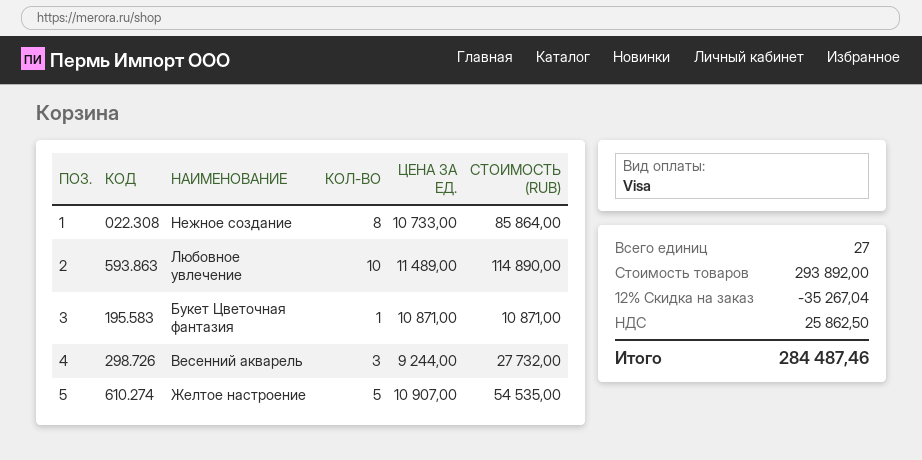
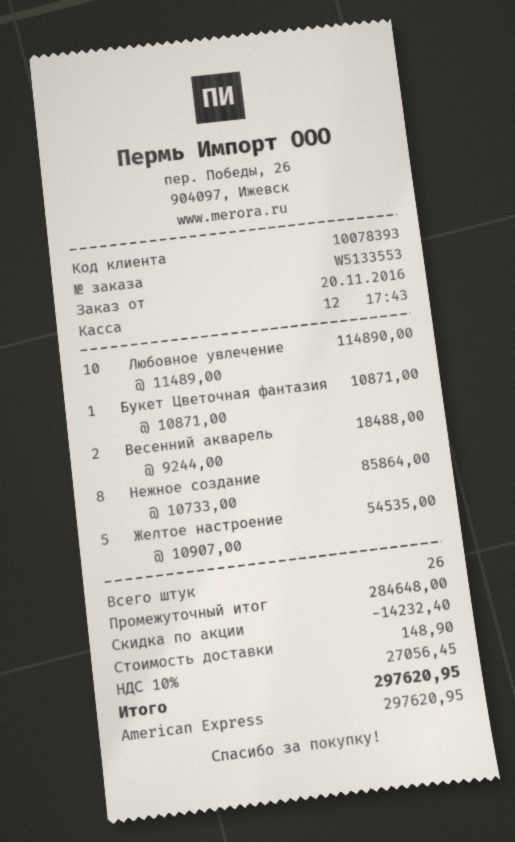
payment method: Visa -> American Express
Весенний акварель: 3 x 9244.00 = 27732.00 -> 2 x 9244.00 = 18488.00
total quantity: 27 -> 26
subtotal: 293892.00 -> 284648.00
discount: 35267.04 -> 14232.40
shipping: none -> 148.90
tax: 25862.50 -> 27056.45
total: 284487.46 -> 297620.95

